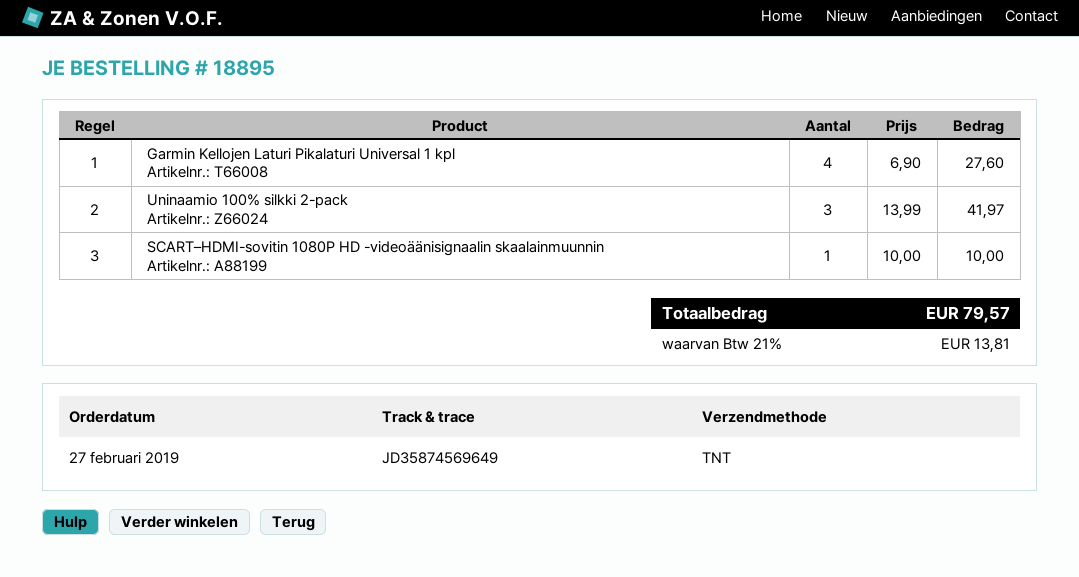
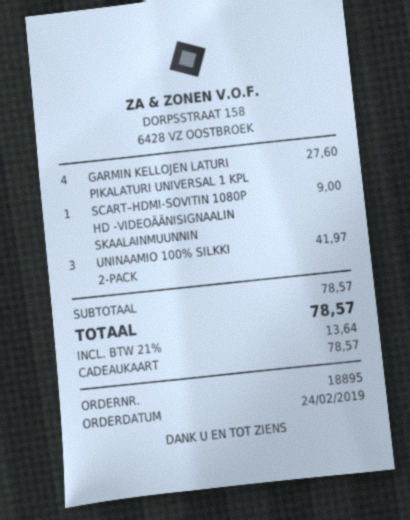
order date: 2019-02-27 -> 2019-02-24
SCART–HDMI-sovitin 1080P HD -videoäänisignaalin skaalainmuunnin: 1 for 10.00 -> 1 for 9.00
tax: 21% = 13.81 -> 21% = 13.64
total: 79.57 -> 78.57

